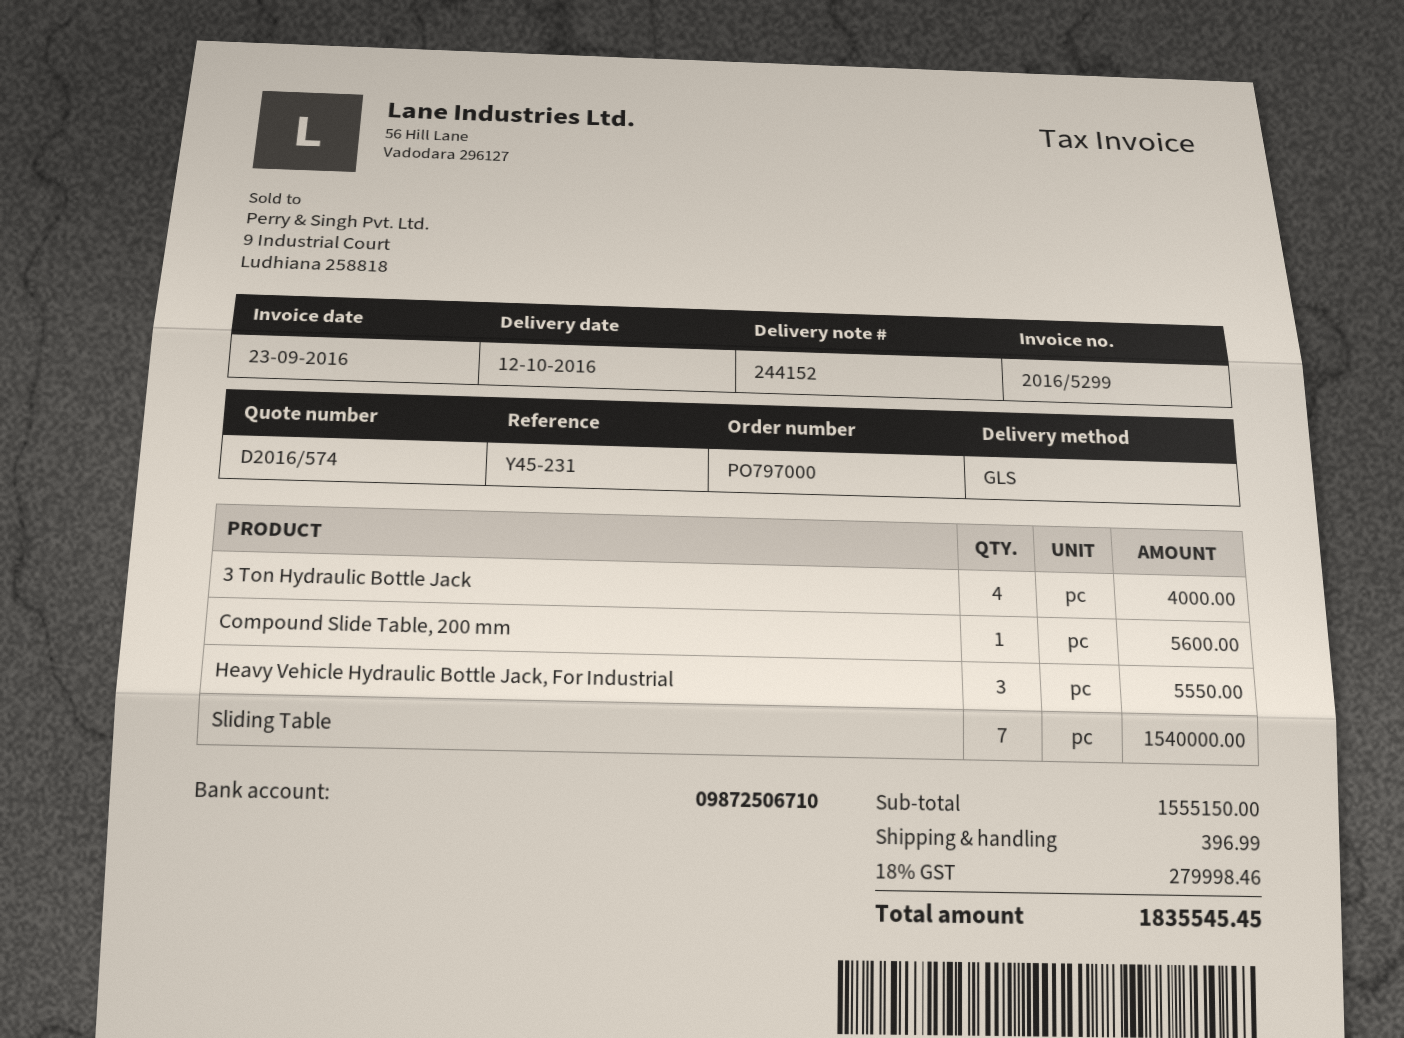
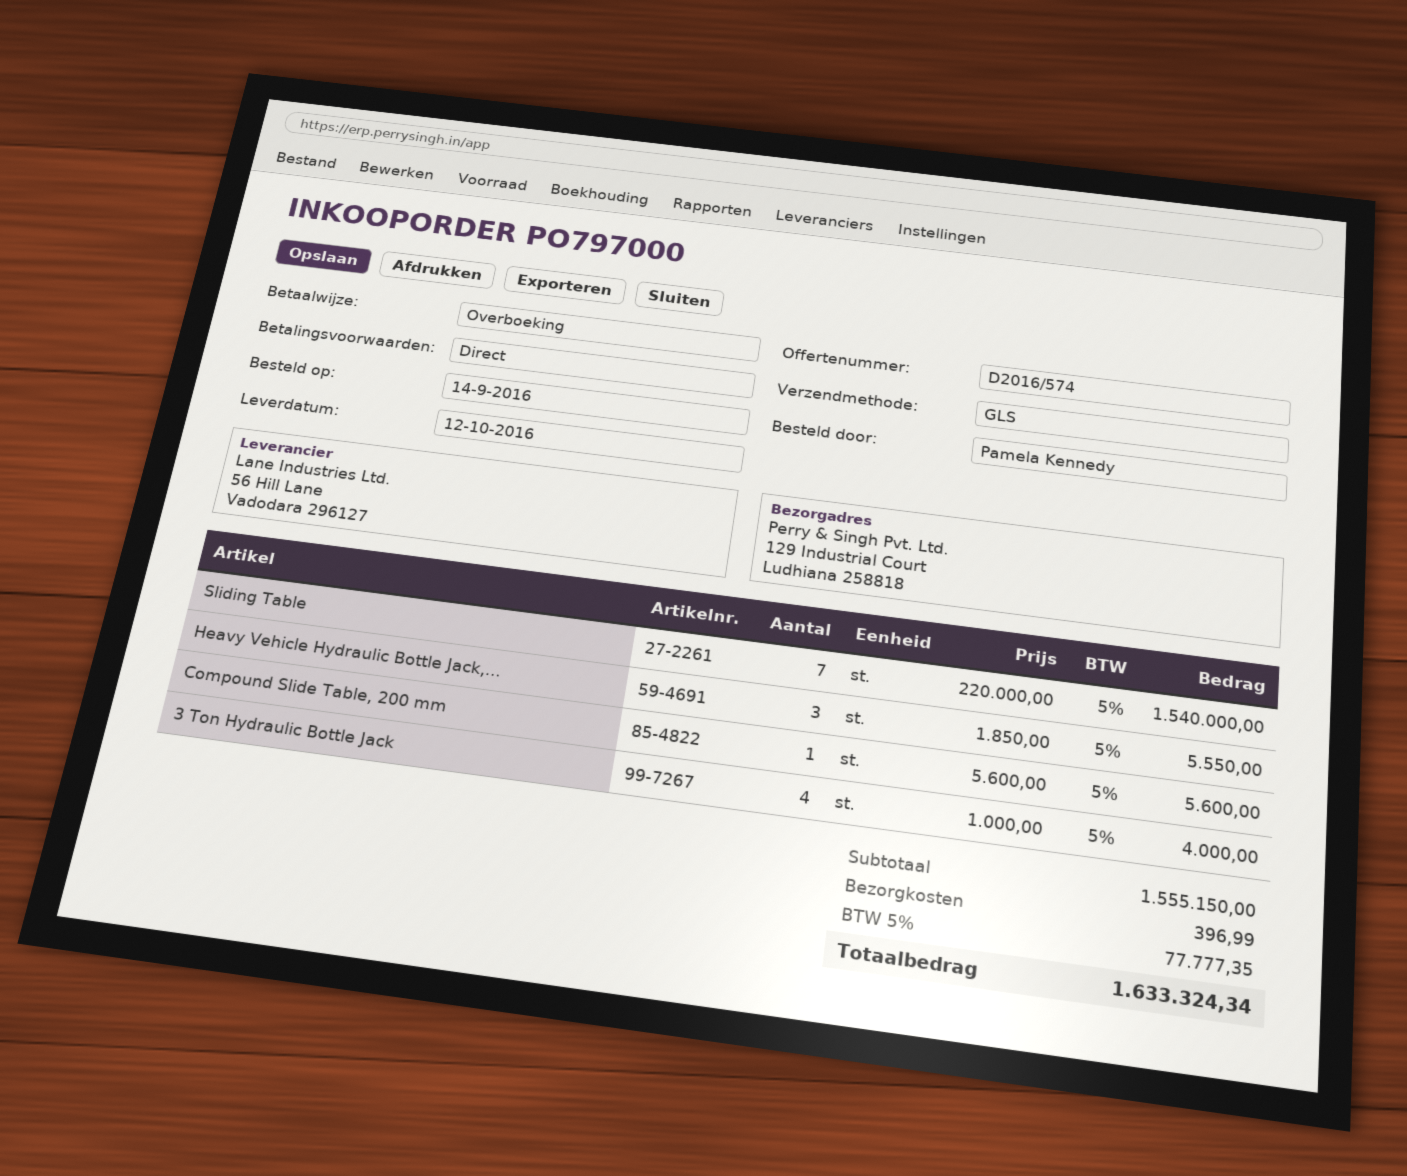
tax: 18% = 279998.46 -> 5% = 77777.35
total: 1835545.45 -> 1633324.34

